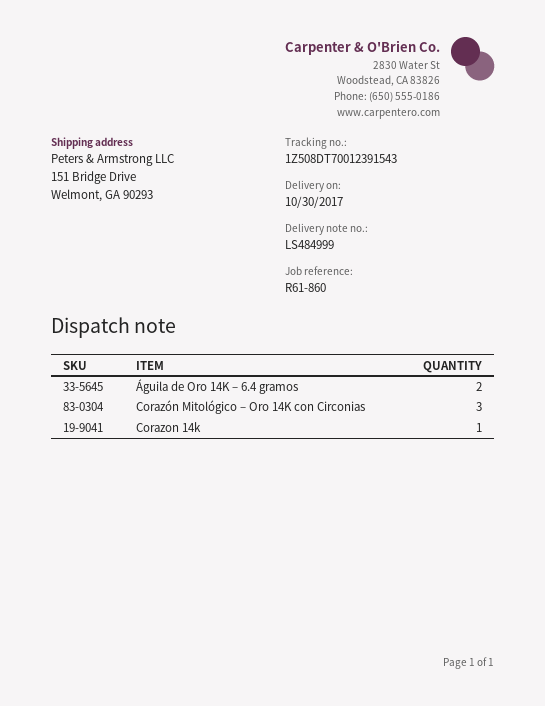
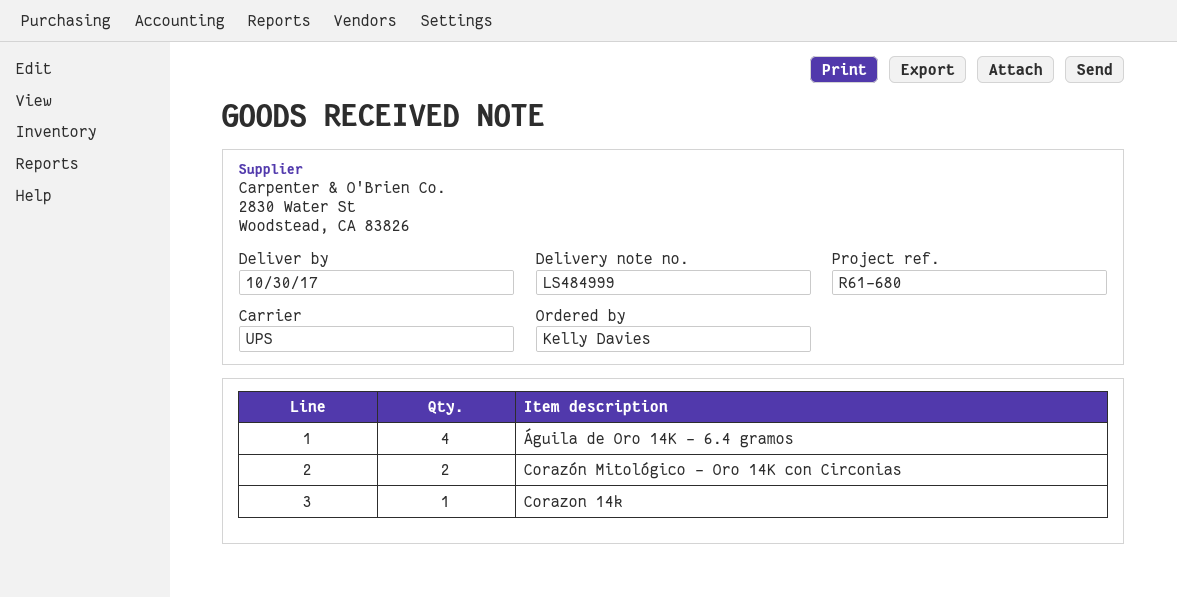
reference: R61-860 -> R61-680
Águila de Oro 14K – 6.4 gramos: 2 -> 4
Corazón Mitológico – Oro 14K con Circonias: 3 -> 2

